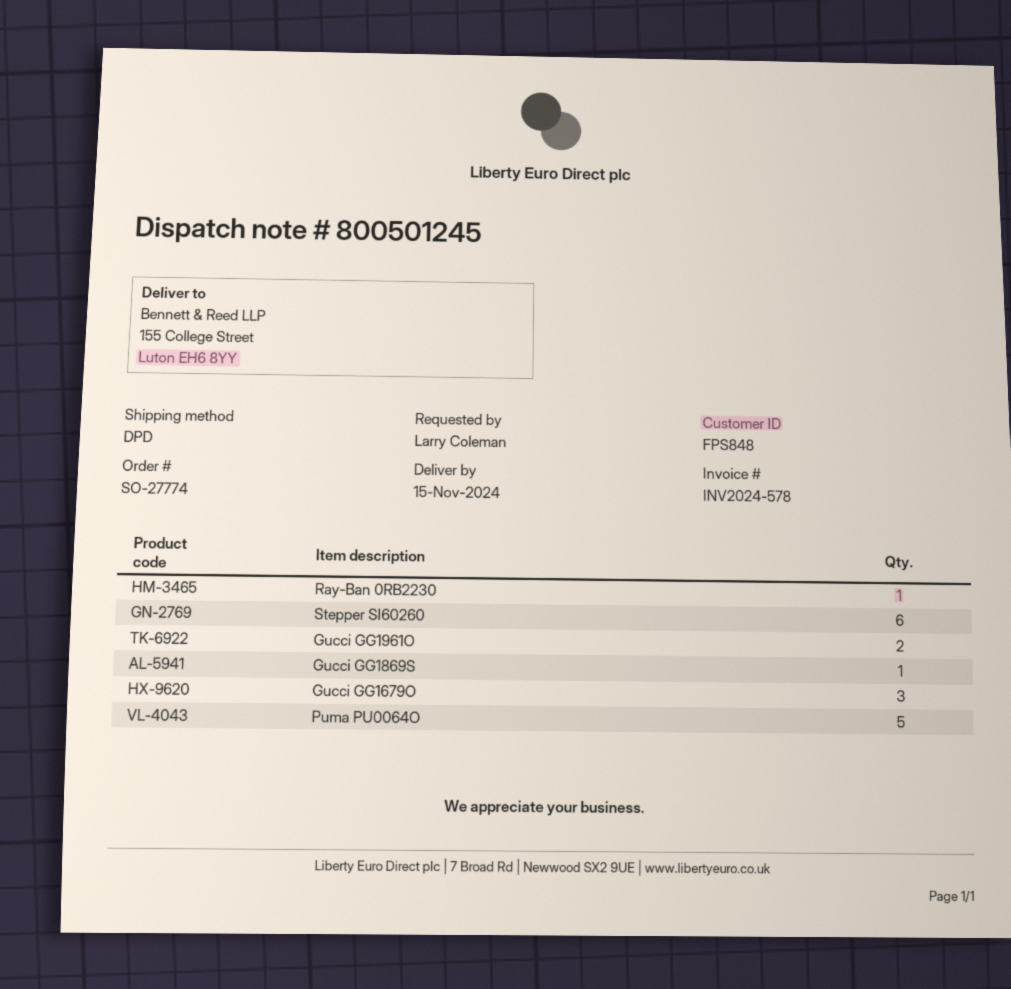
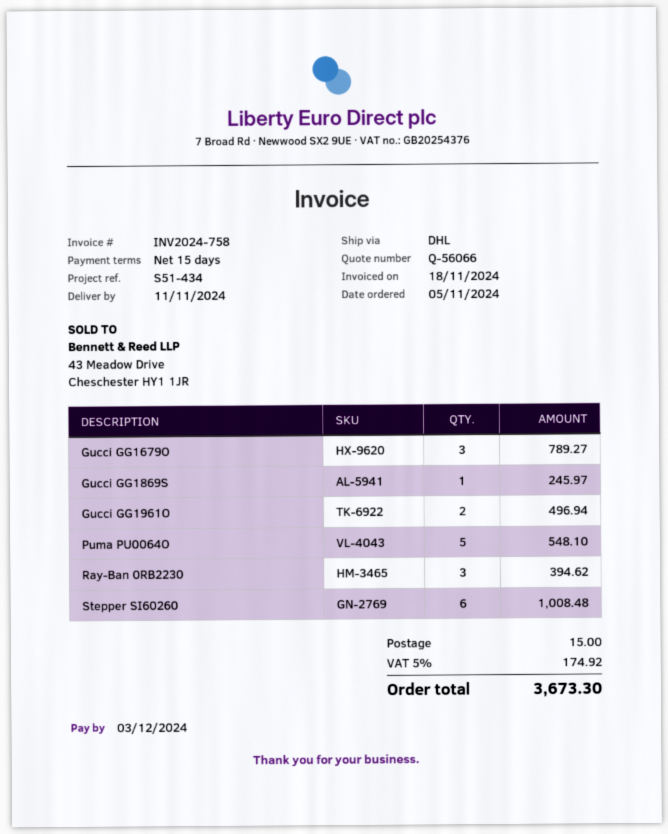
delivery date: 2024-11-15 -> 2024-11-11
invoice number: INV2024-578 -> INV2024-758
shipping method: DPD -> DHL
Ray-Ban 0RB2230: 1 -> 3

